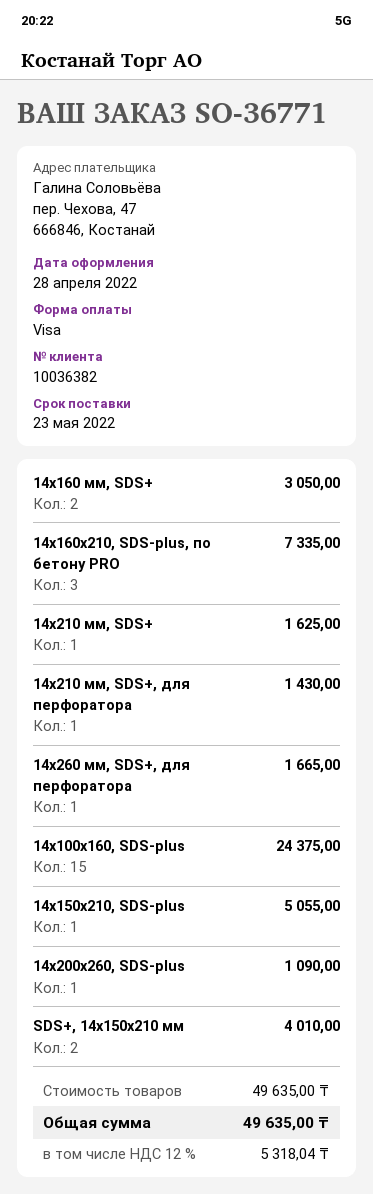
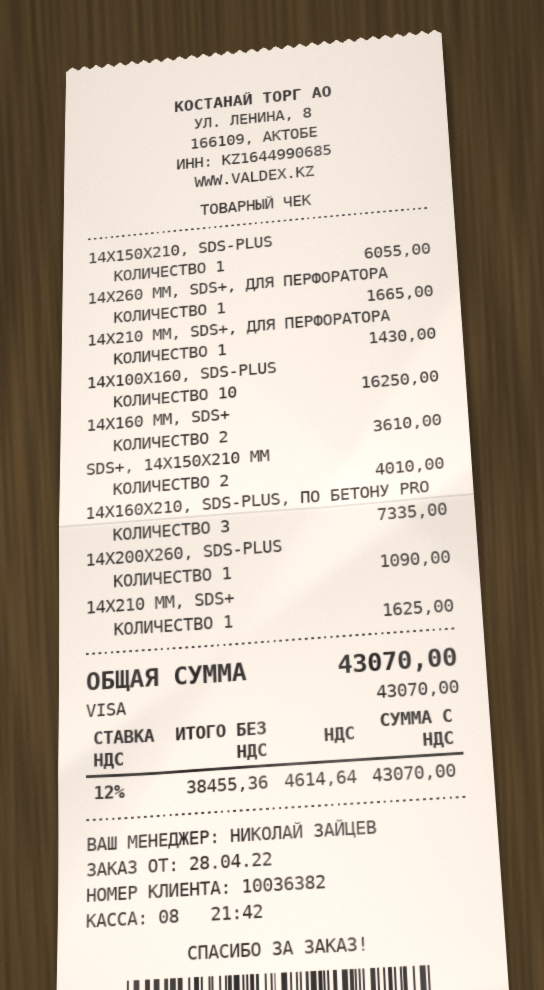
14x160 мм, SDS+: 2 for 3050.00 -> 2 for 3610.00
14х100х160, SDS-plus: 15 for 24375.00 -> 10 for 16250.00
14х150х210, SDS-plus: 1 for 5055.00 -> 1 for 6055.00
tax: 12% = 5318.04 -> 12% = 4614.64
total: 49635.00 -> 43070.00

